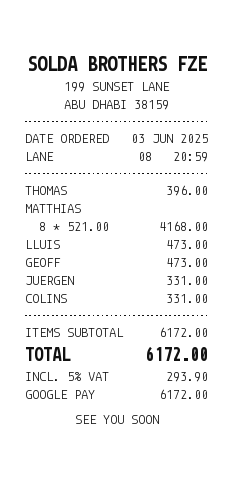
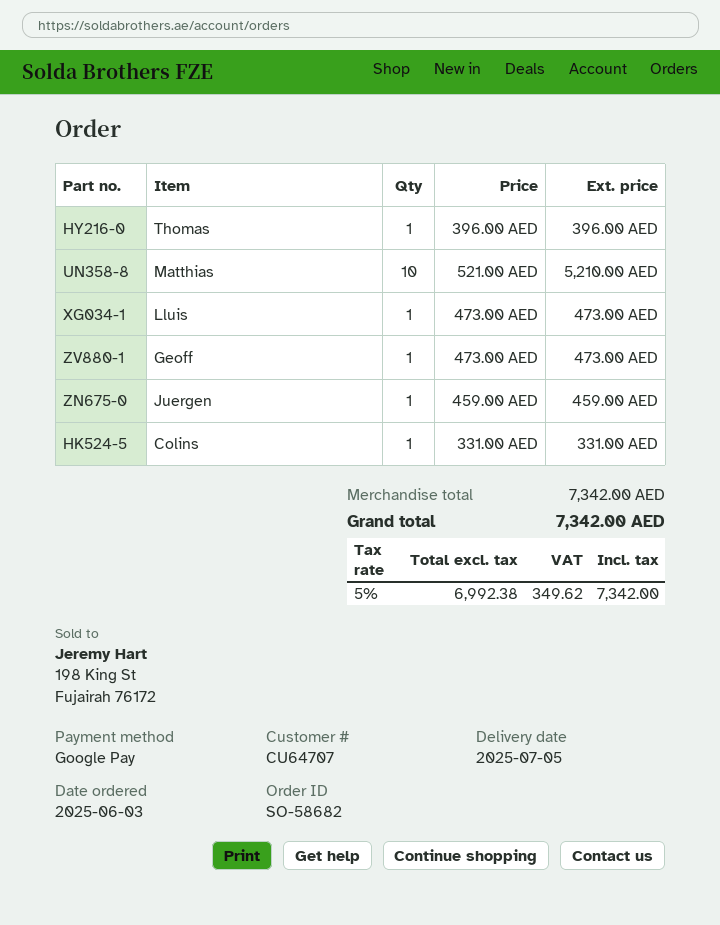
MATTHIAS: 8 x 521.00 = 4168.00 -> 10 x 521.00 = 5210.00
JUERGEN: 1 x 331.00 = 331.00 -> 1 x 459.00 = 459.00
subtotal: 6172.00 -> 7342.00
tax: 5% = 293.90 -> 5% = 349.62
total: 6172.00 -> 7342.00

